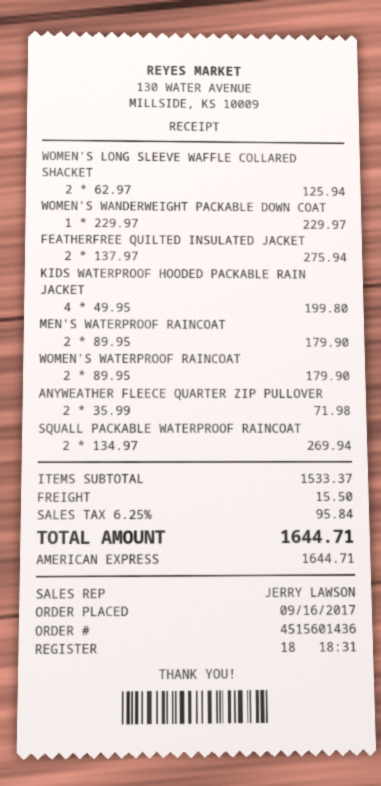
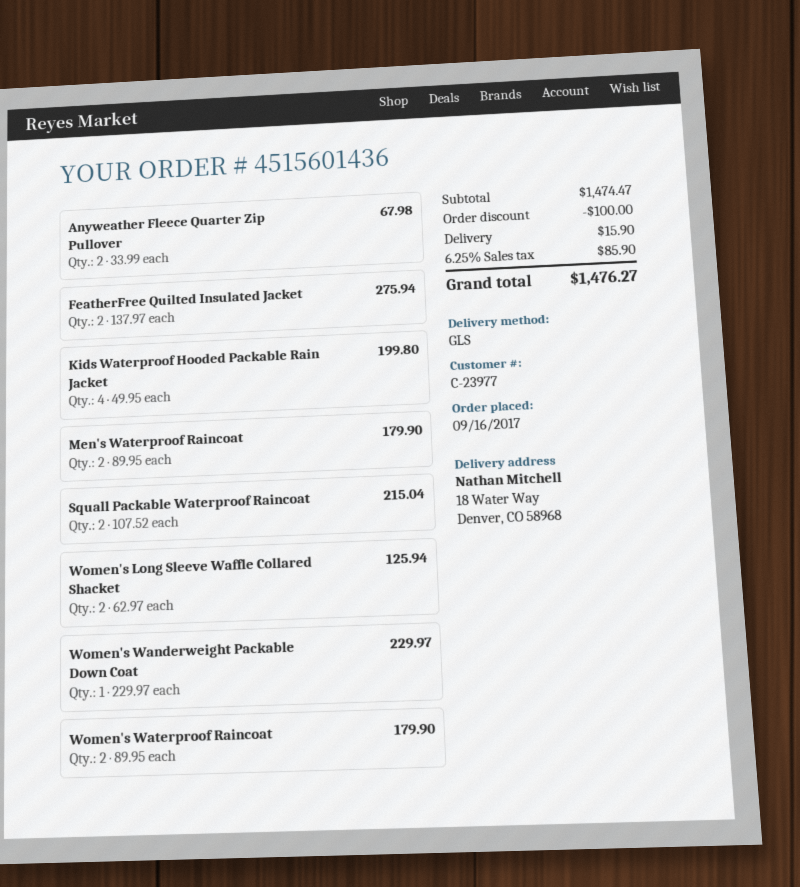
ANYWEATHER FLEECE QUARTER ZIP PULLOVER: 2 x 35.99 = 71.98 -> 2 x 33.99 = 67.98
SQUALL PACKABLE WATERPROOF RAINCOAT: 2 x 134.97 = 269.94 -> 2 x 107.52 = 215.04
subtotal: 1533.37 -> 1474.47
discount: none -> 100.00
shipping: 15.50 -> 15.90
tax: 6.25% = 95.84 -> 6.25% = 85.90
total: 1644.71 -> 1476.27

